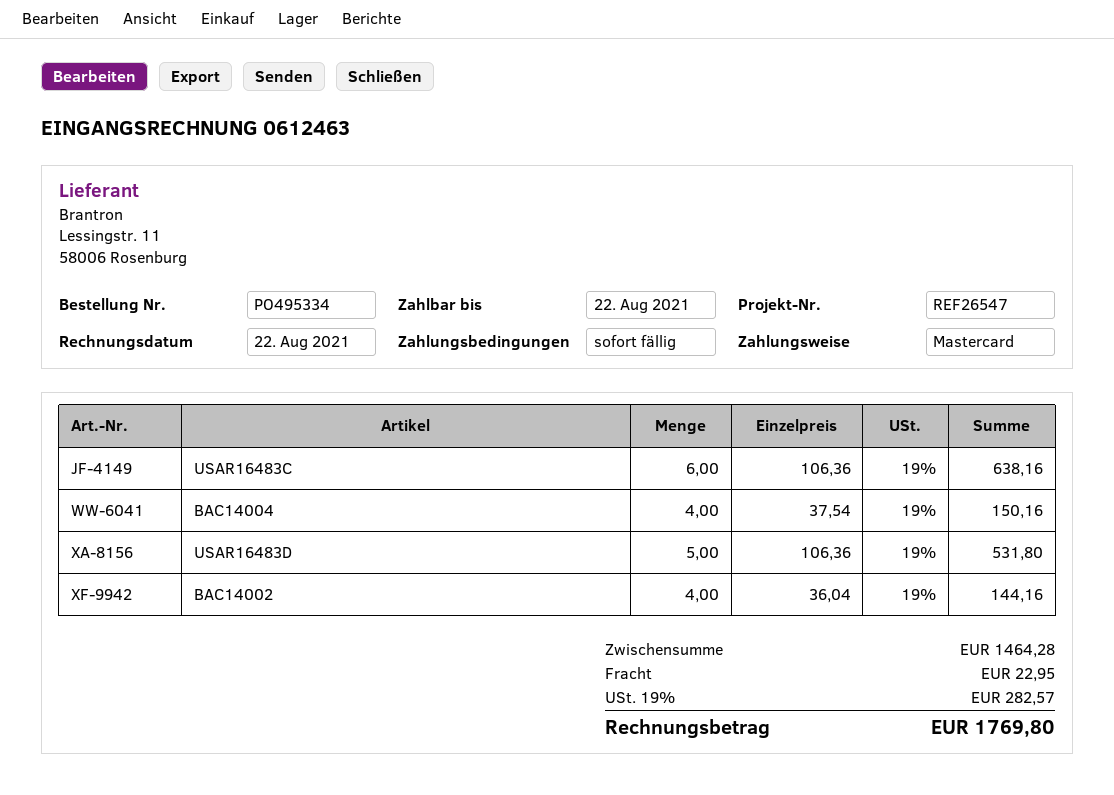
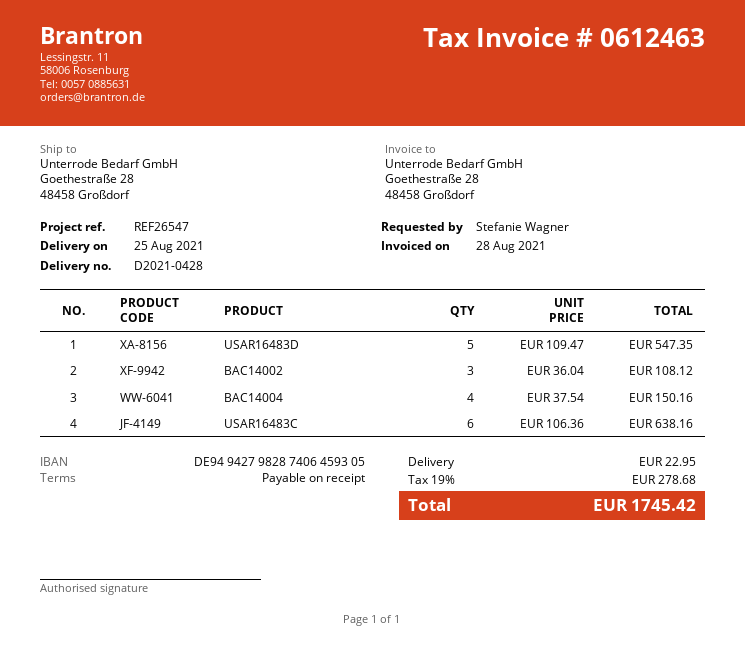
invoice date: 2021-08-22 -> 2021-08-28
USAR16483D: 5 x 106.36 = 531.80 -> 5 x 109.47 = 547.35
BAC14002: 4 x 36.04 = 144.16 -> 3 x 36.04 = 108.12
tax: 19% = 282.57 -> 19% = 278.68
total: 1769.80 -> 1745.42

